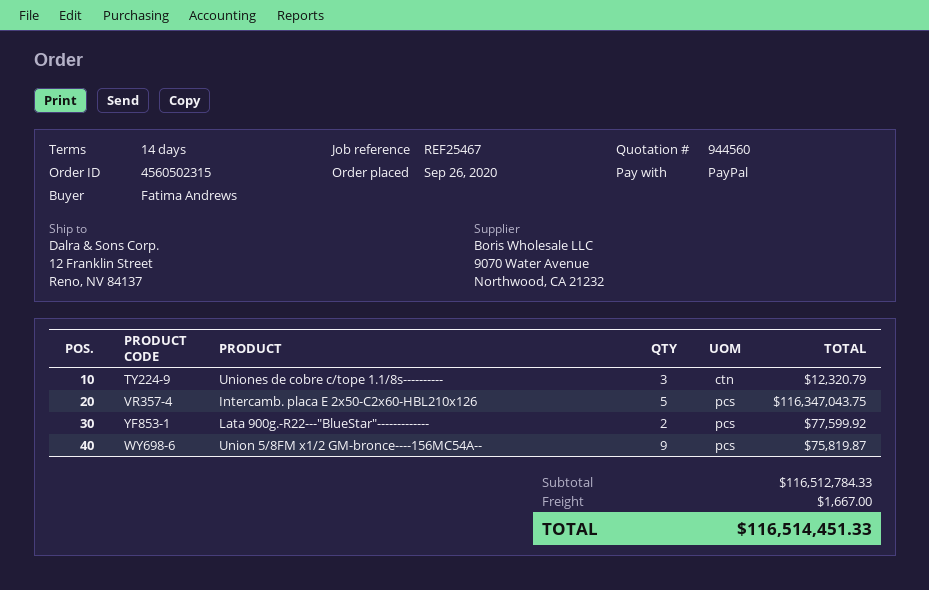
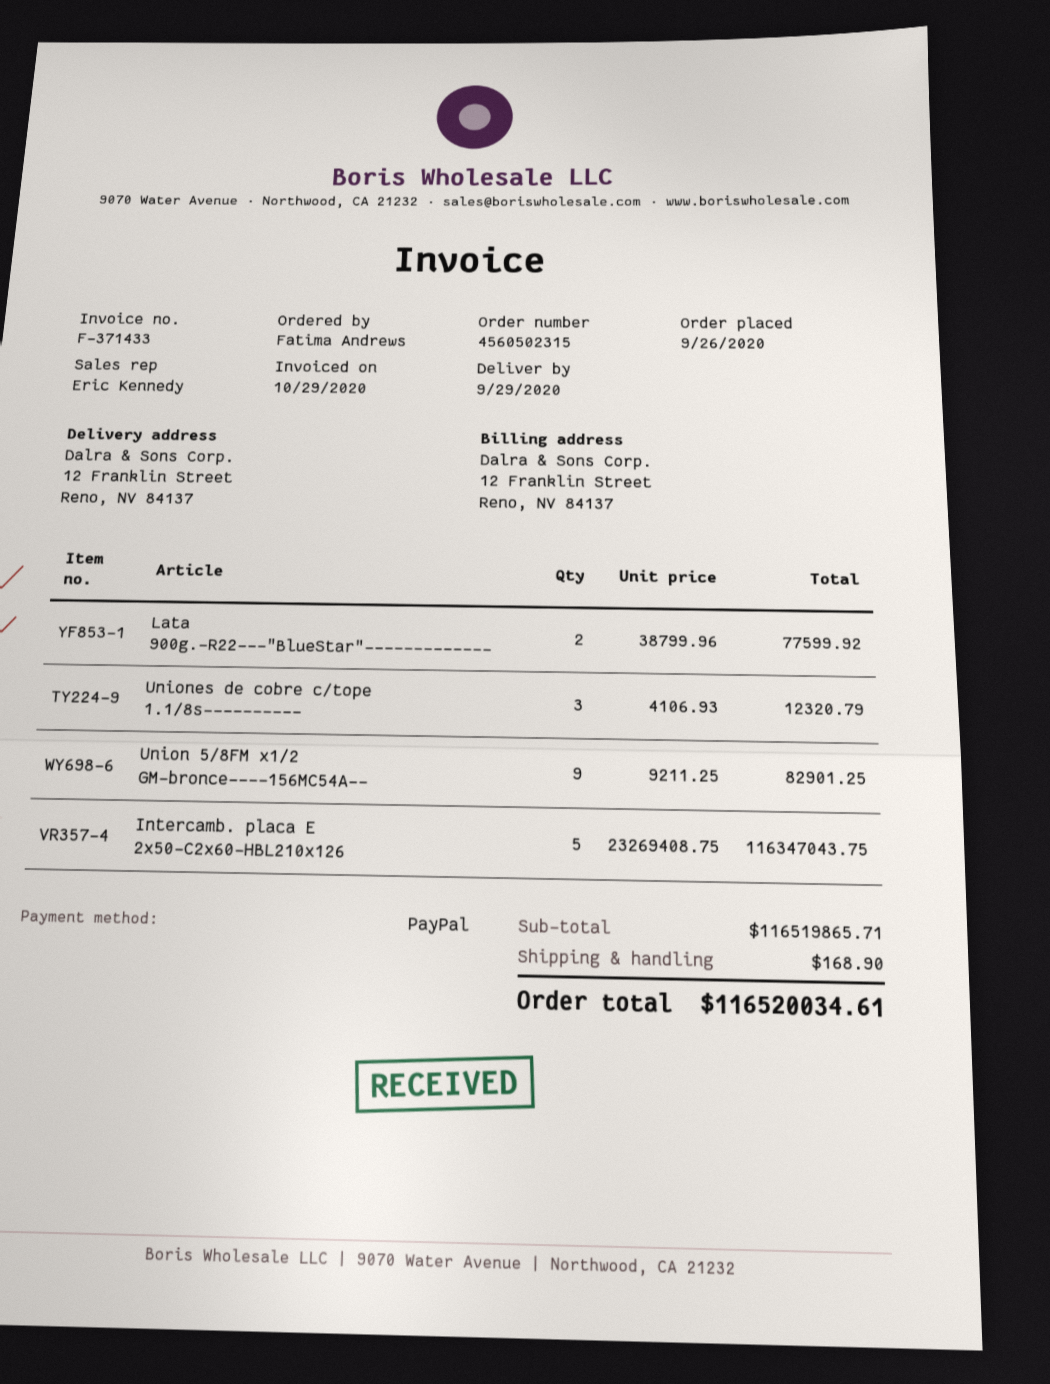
Union 5/8FM x1/2 GM-bronce----156MC54A--: 9 for 75819.87 -> 9 for 82901.25
subtotal: 116512784.33 -> 116519865.71
shipping: 1667.00 -> 168.90
total: 116514451.33 -> 116520034.61

